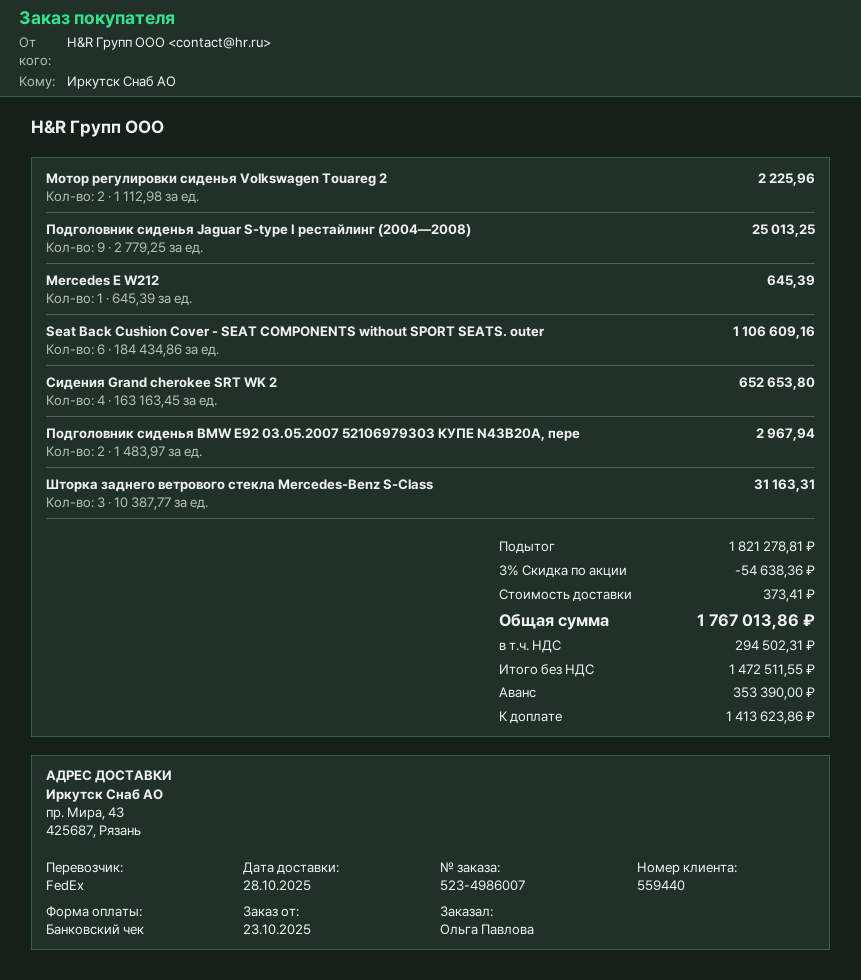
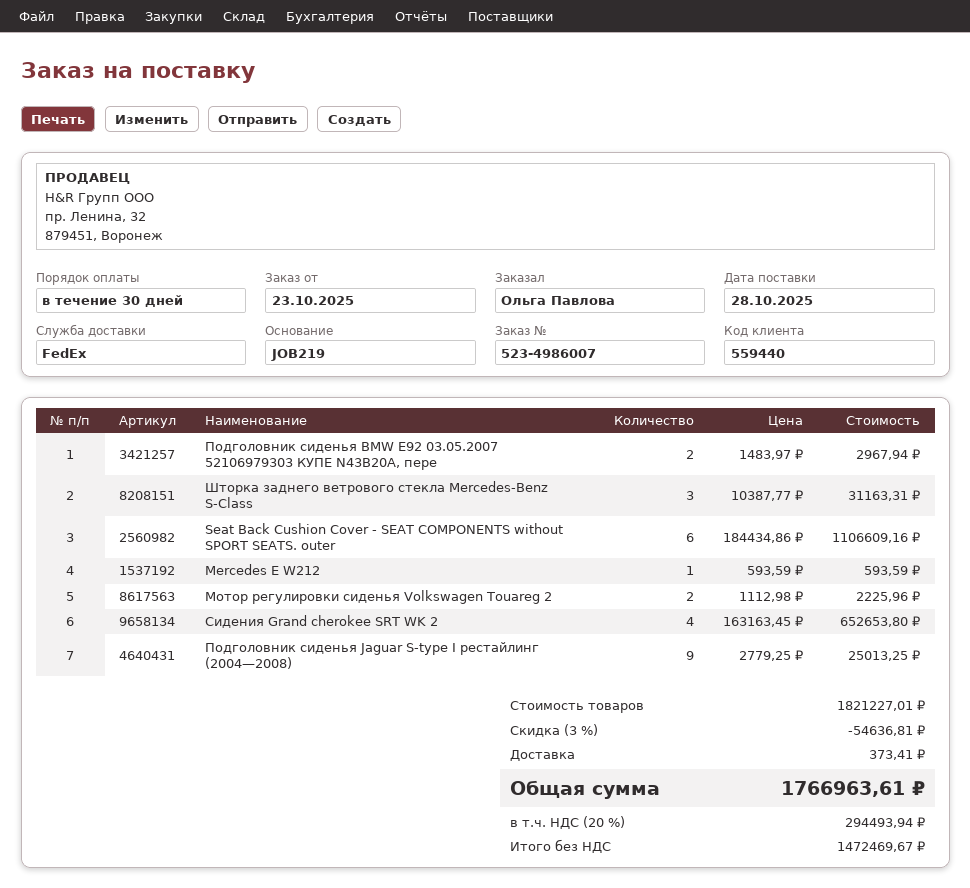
Mercedes E W212: 1 x 645.39 = 645.39 -> 1 x 593.59 = 593.59
subtotal: 1821278.81 -> 1821227.01
discount: 3% = 54638.36 -> 3% = 54636.81
net: 1472511.55 -> 1472469.67
tax: 294502.31 -> 294493.94
total: 1767013.86 -> 1766963.61

